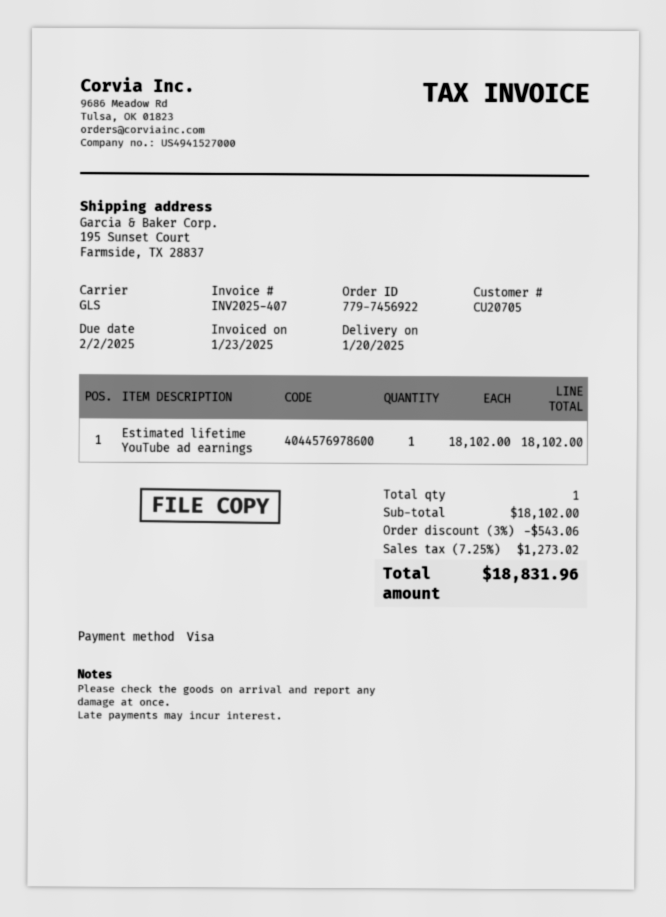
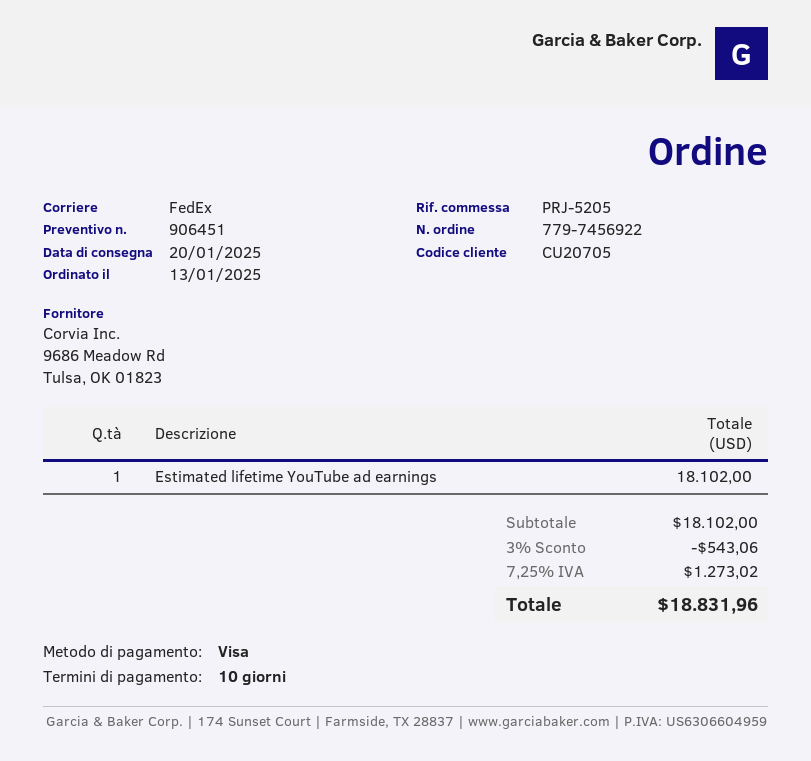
shipping method: GLS -> FedEx

